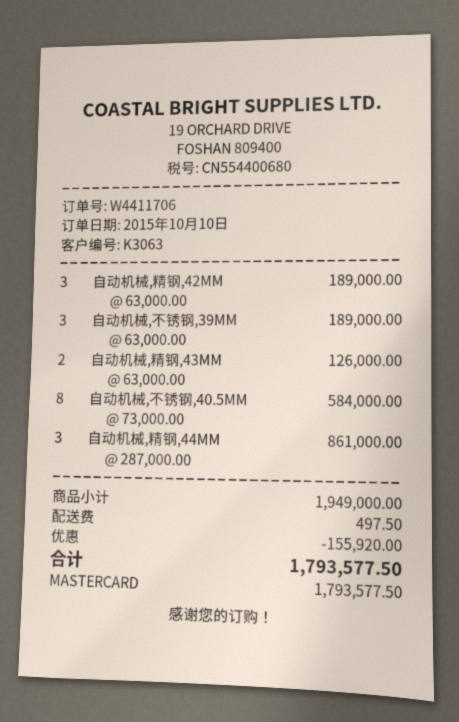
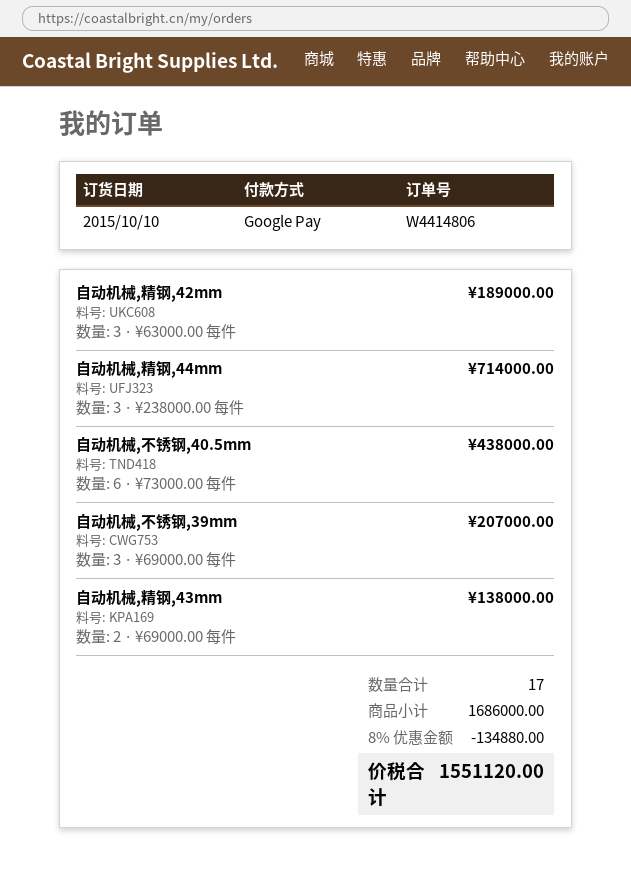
order number: W4411706 -> W4414806
payment method: Mastercard -> Google Pay
自动机械,不锈钢,39MM: 3 x 63000.00 = 189000.00 -> 3 x 69000.00 = 207000.00
自动机械,精钢,43MM: 2 x 63000.00 = 126000.00 -> 2 x 69000.00 = 138000.00
自动机械,不锈钢,40.5MM: 8 x 73000.00 = 584000.00 -> 6 x 73000.00 = 438000.00
自动机械,精钢,44MM: 3 x 287000.00 = 861000.00 -> 3 x 238000.00 = 714000.00
subtotal: 1949000.00 -> 1686000.00
discount: 155920.00 -> 134880.00
shipping: 497.50 -> none
total: 1793577.50 -> 1551120.00

